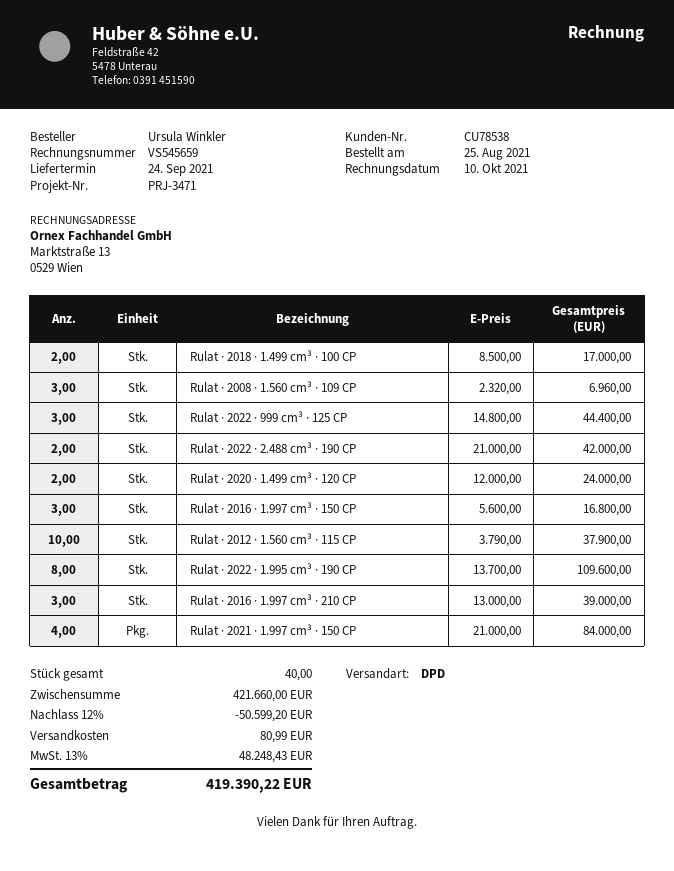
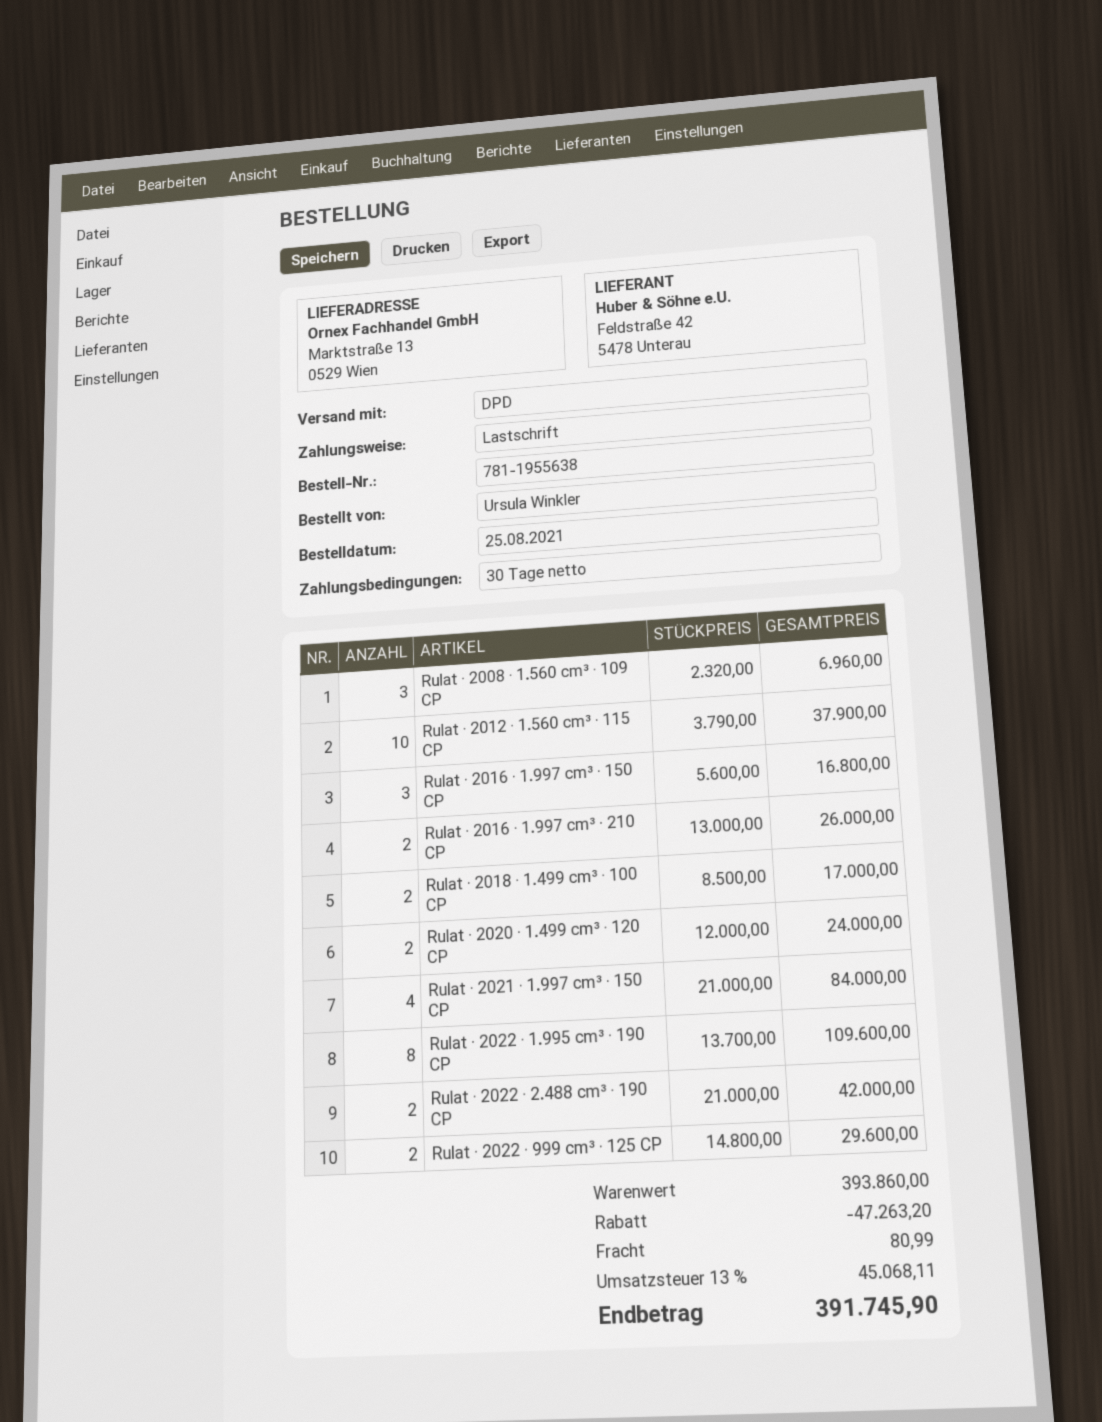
Rulat · 2022 · 999 cm³ · 125 CP: 3 x 14800.00 = 44400.00 -> 2 x 14800.00 = 29600.00
Rulat · 2016 · 1.997 cm³ · 210 CP: 3 x 13000.00 = 39000.00 -> 2 x 13000.00 = 26000.00
subtotal: 421660.00 -> 393860.00
discount: 50599.20 -> 47263.20
tax: 13% = 48248.43 -> 13% = 45068.11
total: 419390.22 -> 391745.90

